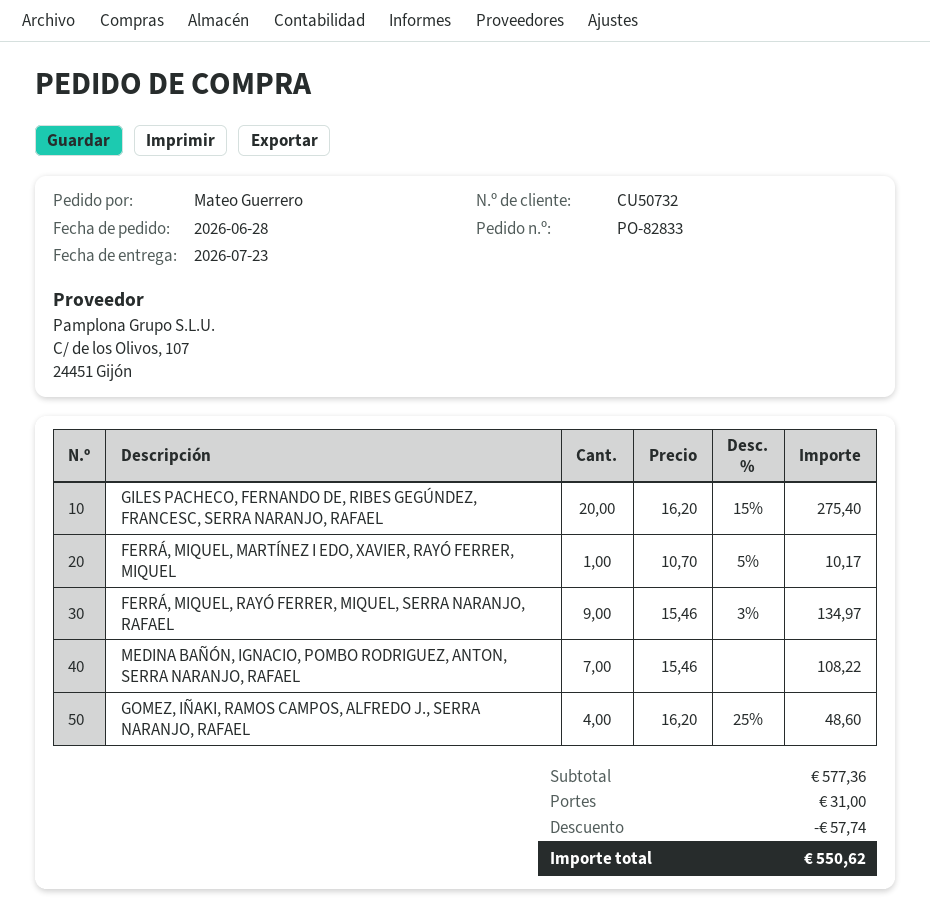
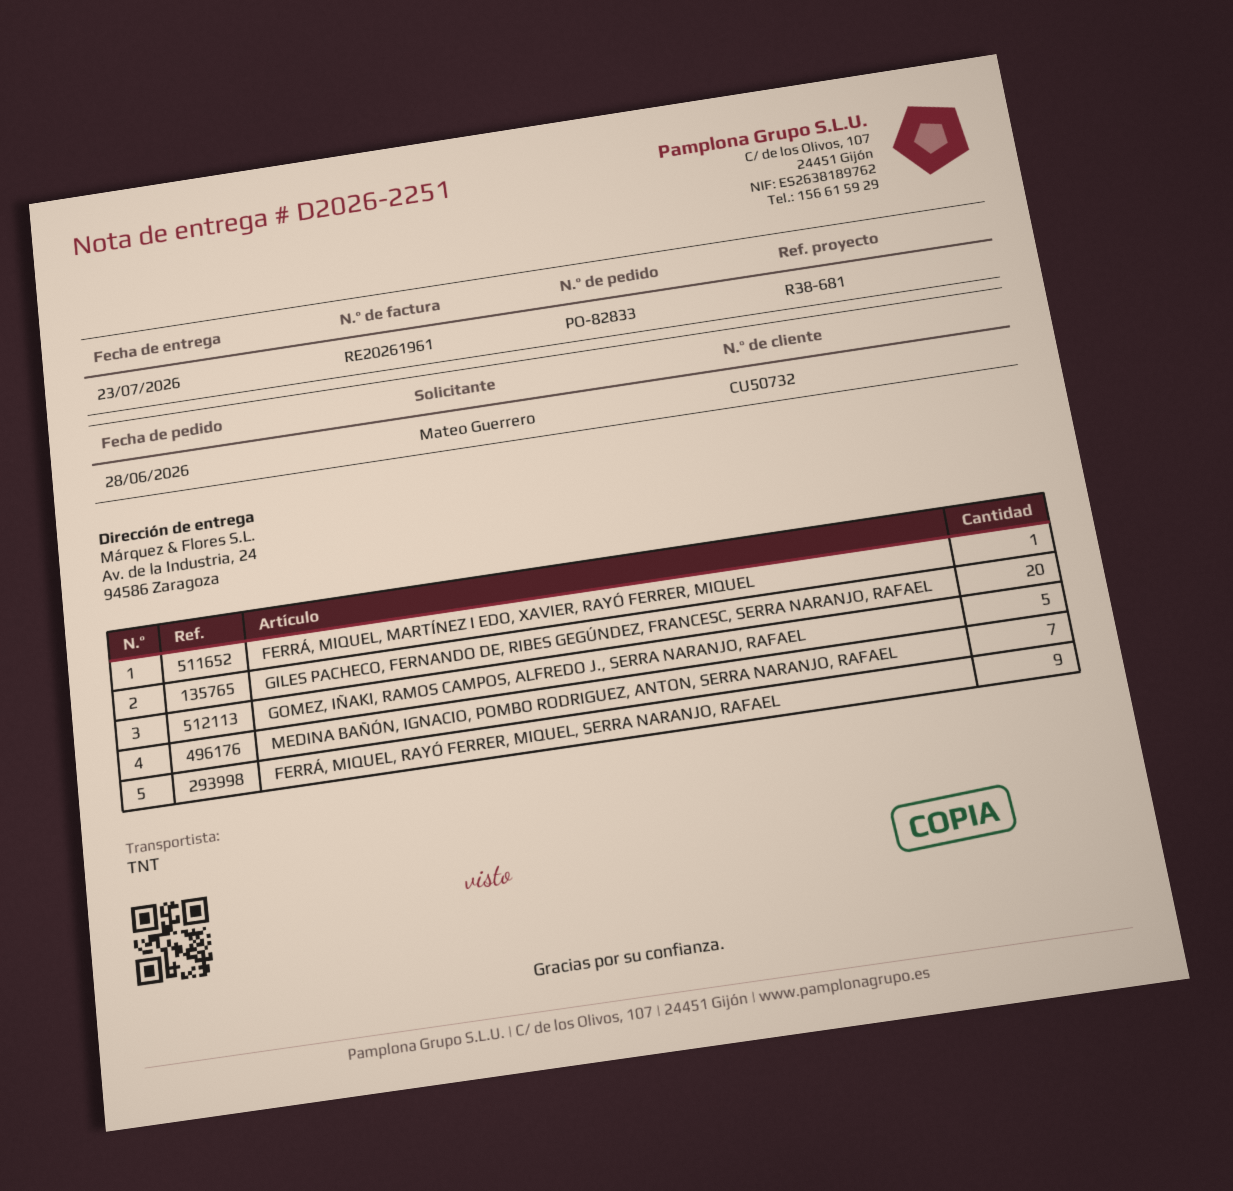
GOMEZ, IÑAKI, RAMOS CAMPOS, ALFREDO J., SERRA NARANJO, RAFAEL: 4 -> 5

